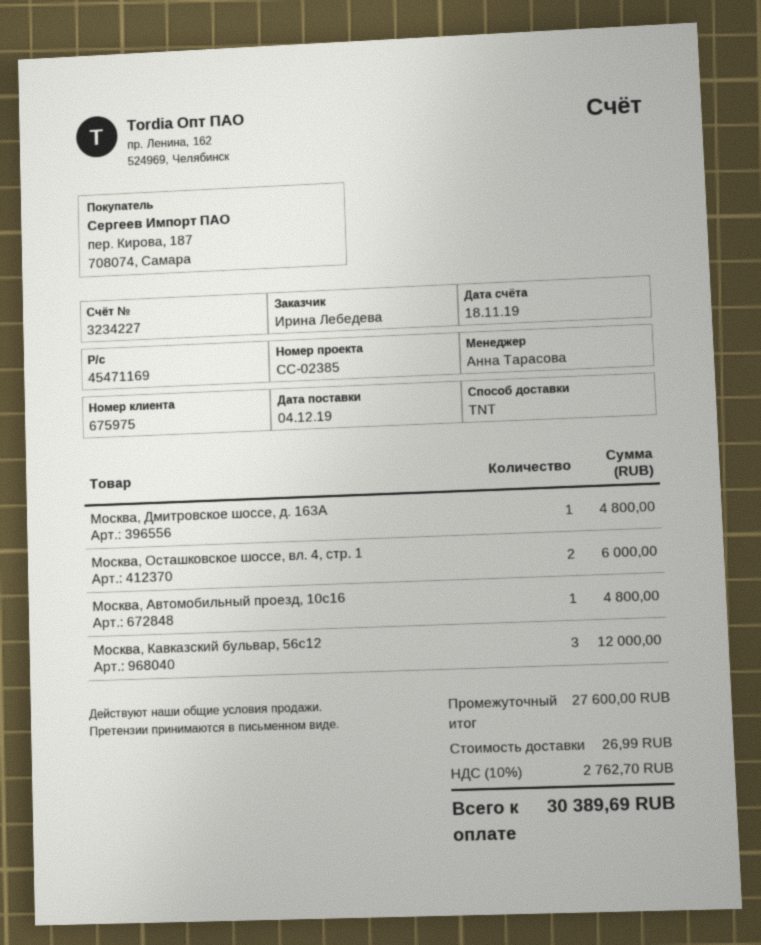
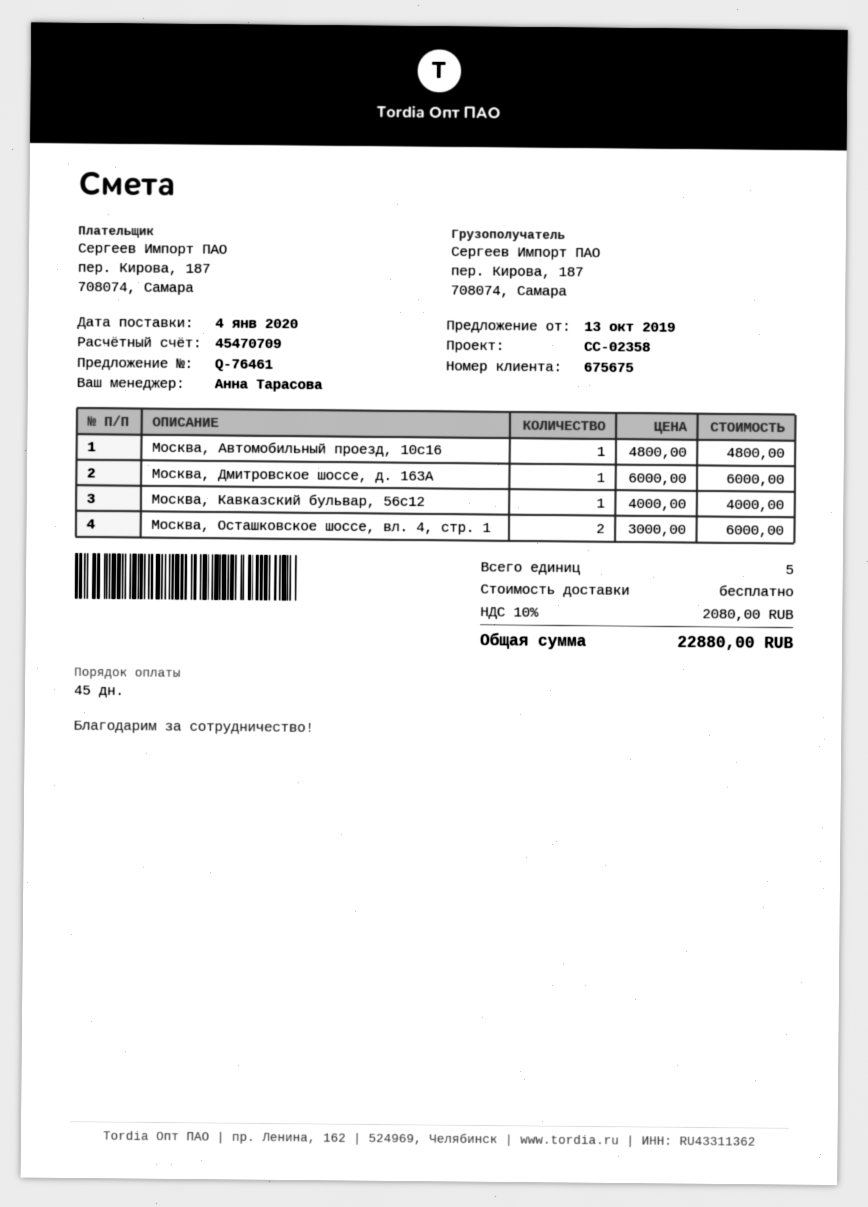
delivery date: 2019-12-04 -> 2020-01-04
customer number: 675975 -> 675675
reference: CC-02385 -> CC-02358
bank account: 45471169 -> 45470709
Москва, Дмитровское шоссе, д. 163А: 1 for 4800.00 -> 1 for 6000.00
Москва, Кавказский бульвар, 56с12: 3 for 12000.00 -> 1 for 4000.00
shipping: 26.99 -> 0.00
tax: 10% = 2762.70 -> 10% = 2080.00
total: 30389.69 -> 22880.00

